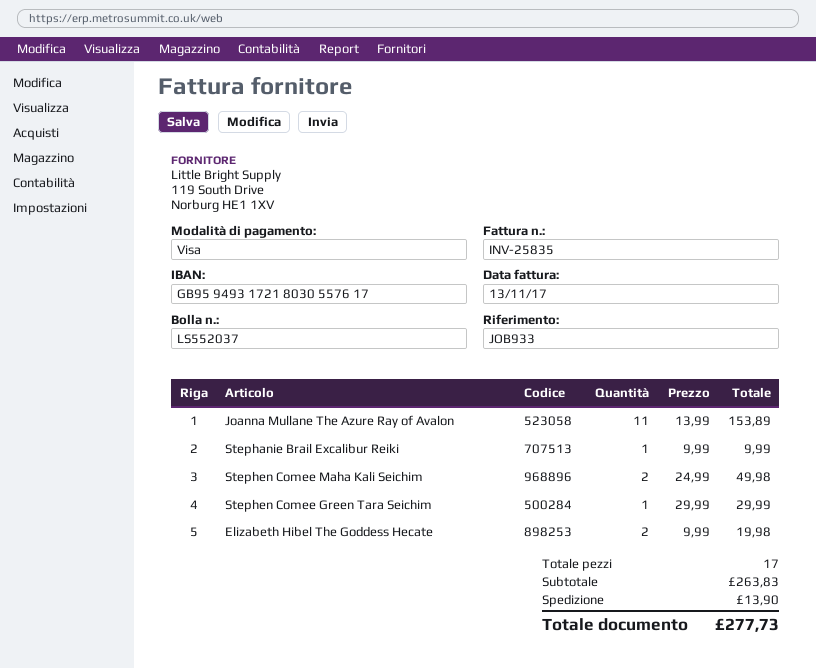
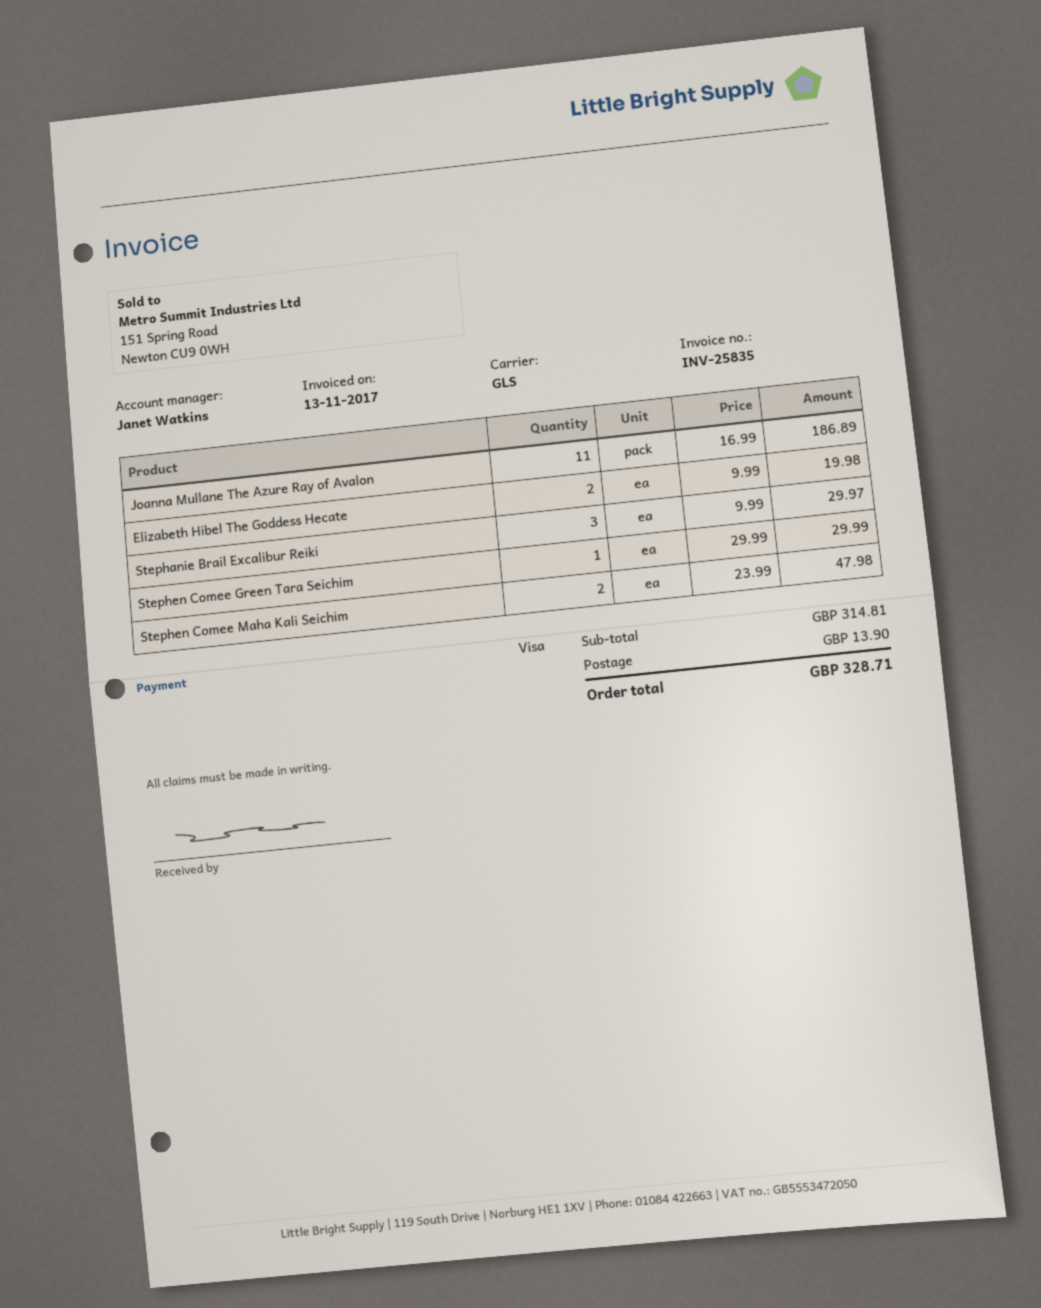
Joanna Mullane The Azure Ray of Avalon: 11 x 13.99 = 153.89 -> 11 x 16.99 = 186.89
Stephanie Brail Excalibur Reiki: 1 x 9.99 = 9.99 -> 3 x 9.99 = 29.97
Stephen Comee Maha Kali Seichim: 2 x 24.99 = 49.98 -> 2 x 23.99 = 47.98
subtotal: 263.83 -> 314.81
total: 277.73 -> 328.71

